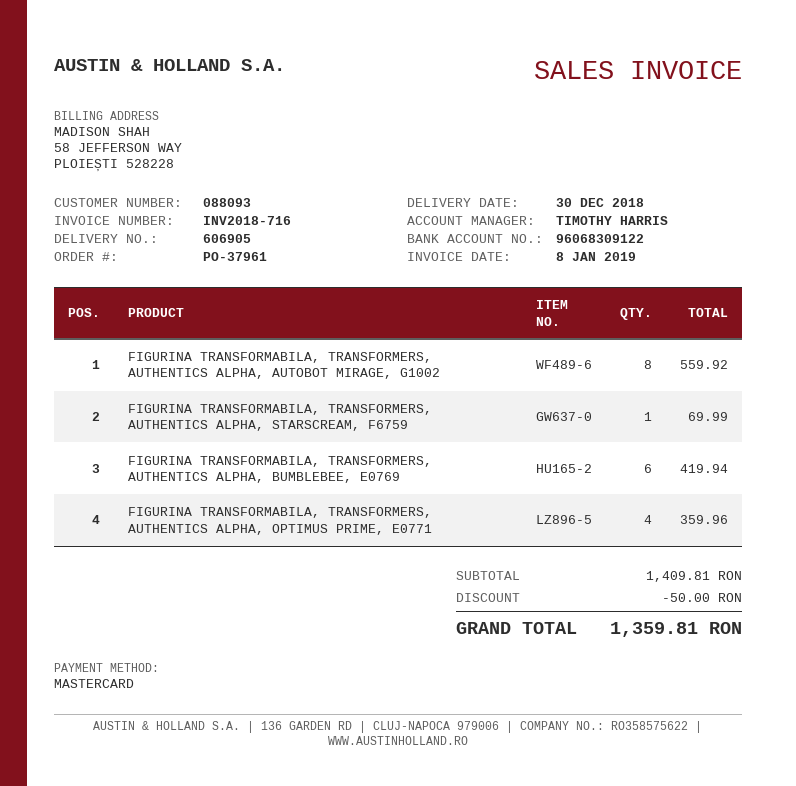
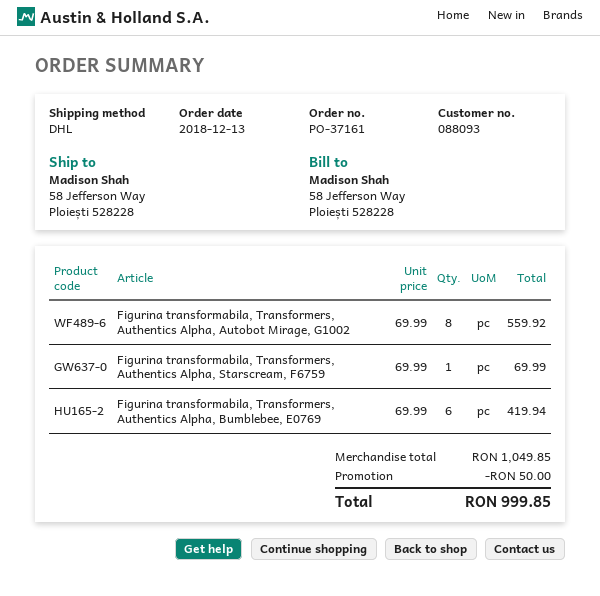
order number: PO-37961 -> PO-37161
FIGURINA TRANSFORMABILA, TRANSFORMERS, AUTHENTICS ALPHA, OPTIMUS PRIME, E0771: 4 for 359.96 -> none
subtotal: 1409.81 -> 1049.85
total: 1359.81 -> 999.85

